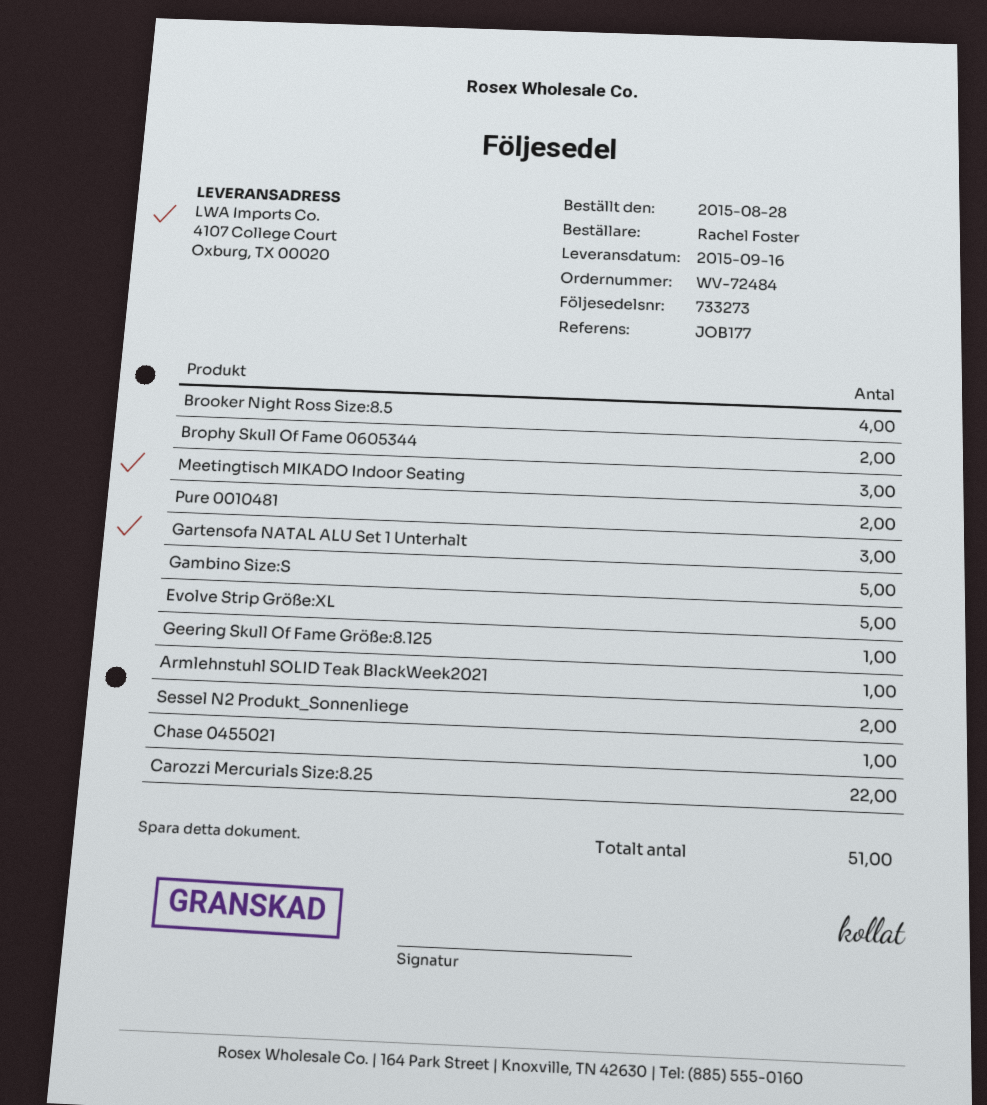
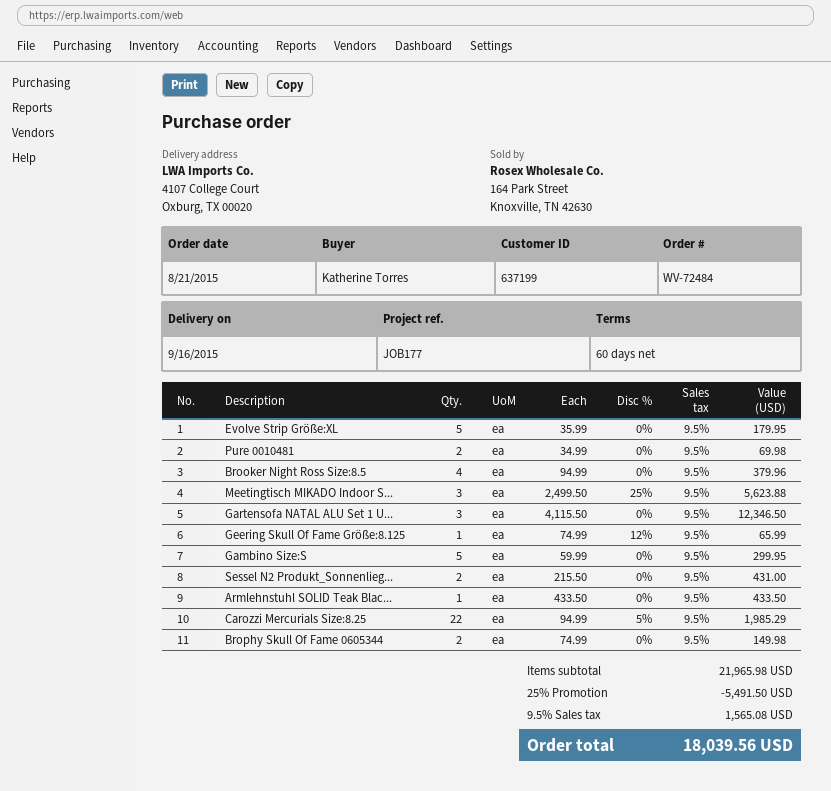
order date: 2015-08-28 -> 2015-08-21
ordered by: Rachel Foster -> Katherine Torres
Chase 0455021: 1 -> none

